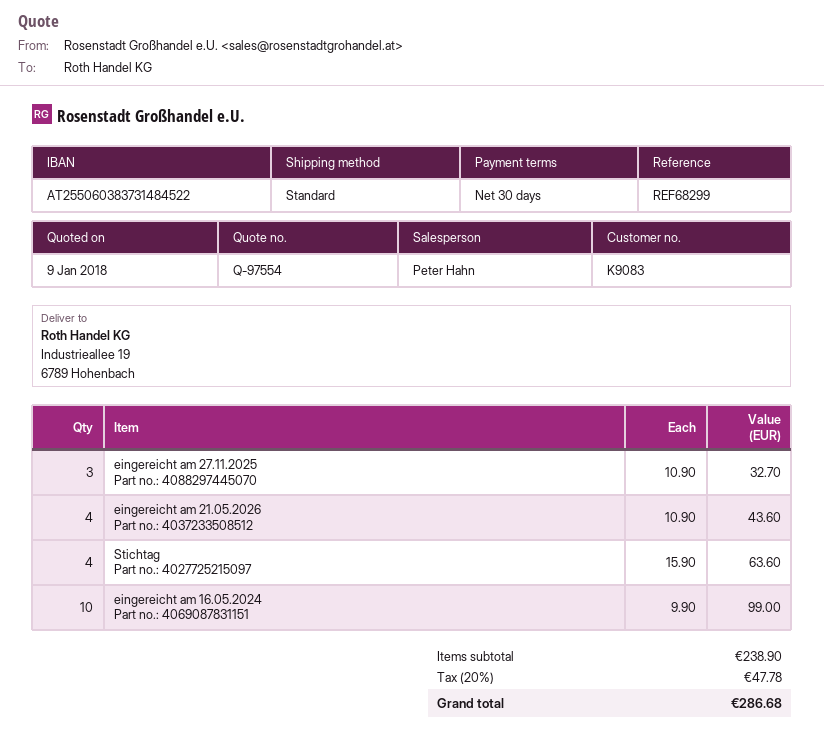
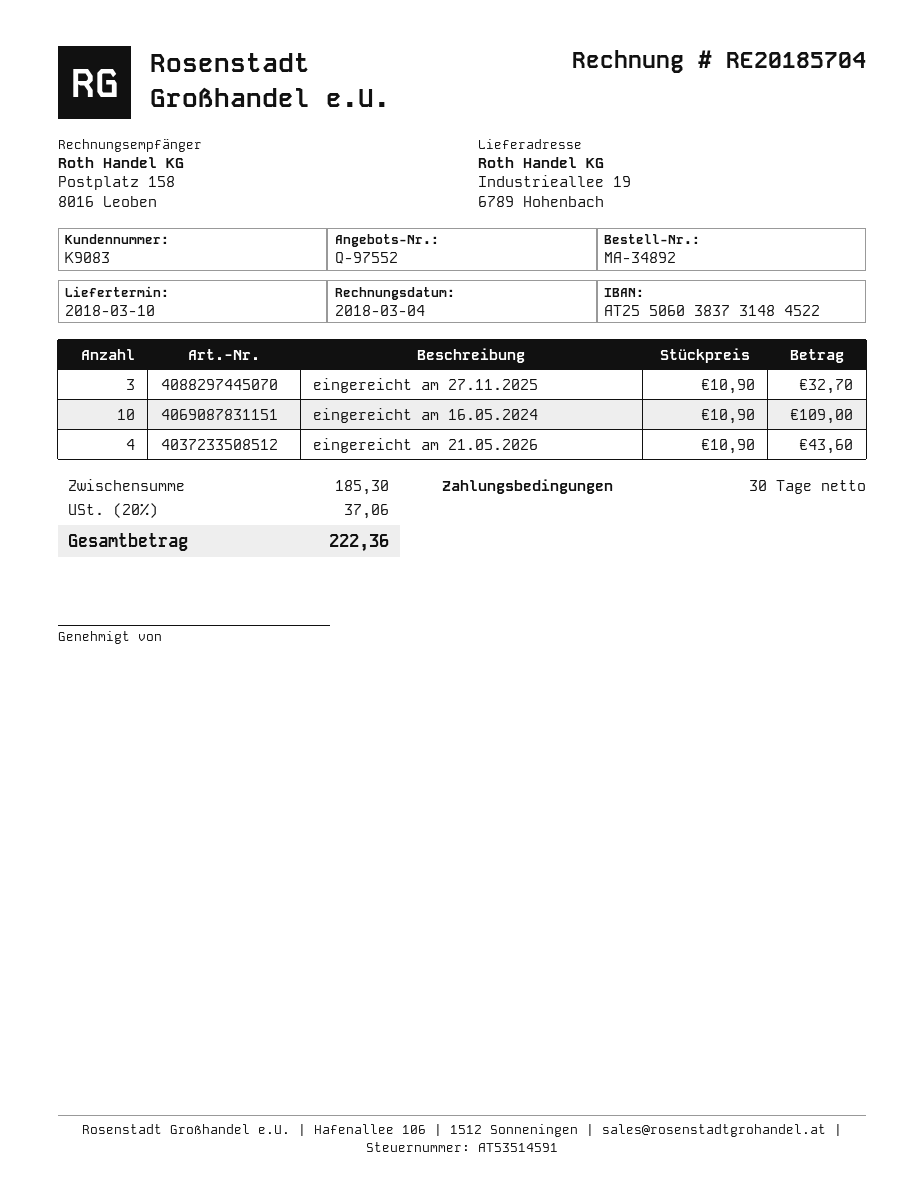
quote number: Q-97554 -> Q-97552
Stichtag: 4 x 15.90 = 63.60 -> none
eingereicht am 16.05.2024: 10 x 9.90 = 99.00 -> 10 x 10.90 = 109.00
subtotal: 238.90 -> 185.30
tax: 20% = 47.78 -> 20% = 37.06
total: 286.68 -> 222.36

